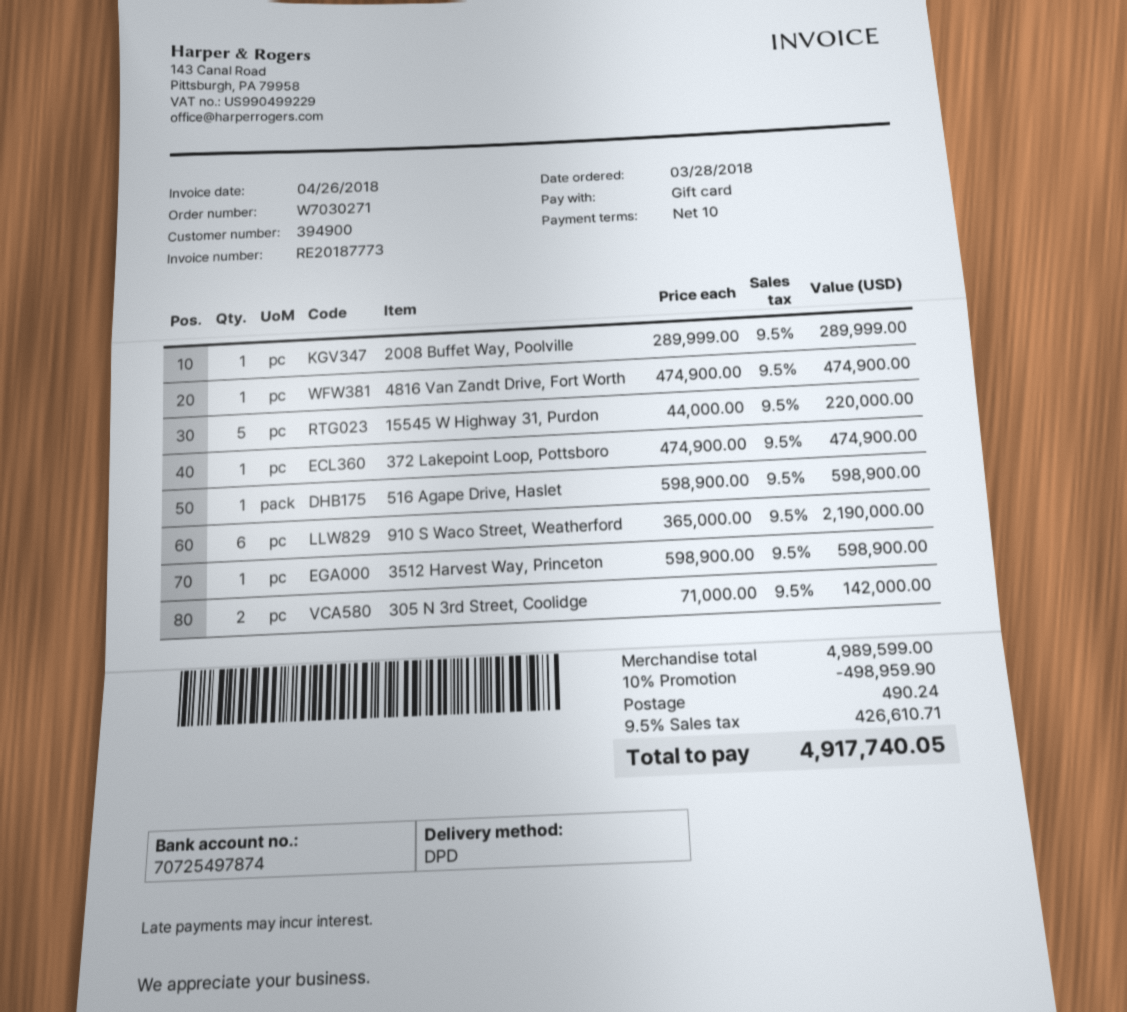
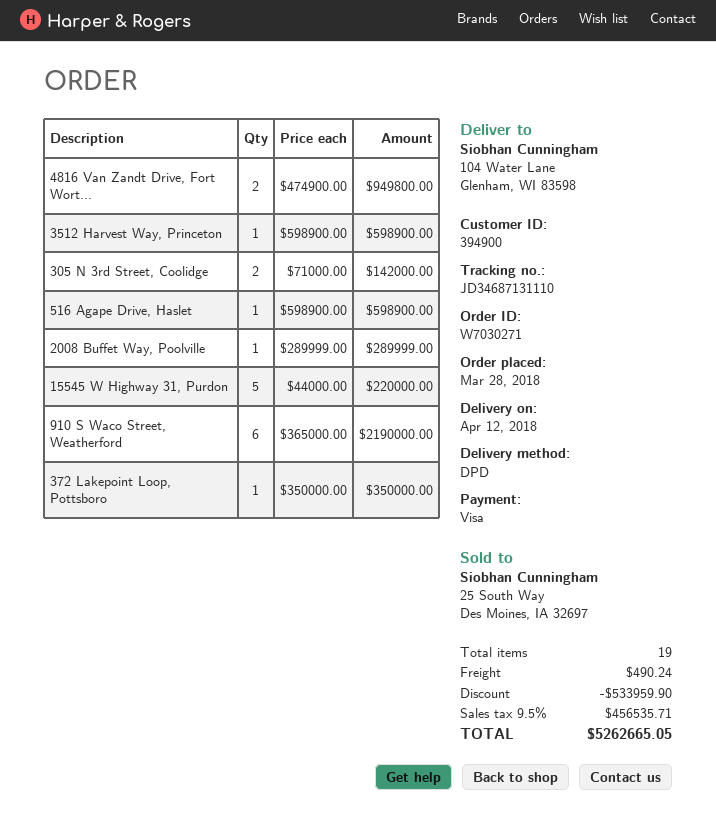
payment method: gift card -> Visa
4816 Van Zandt Drive, Fort Worth: 1 x 474900.00 = 474900.00 -> 2 x 474900.00 = 949800.00
372 Lakepoint Loop, Pottsboro: 1 x 474900.00 = 474900.00 -> 1 x 350000.00 = 350000.00
discount: 498959.90 -> 533959.90
tax: 9.5% = 426610.71 -> 9.5% = 456535.71
total: 4917740.05 -> 5262665.05

